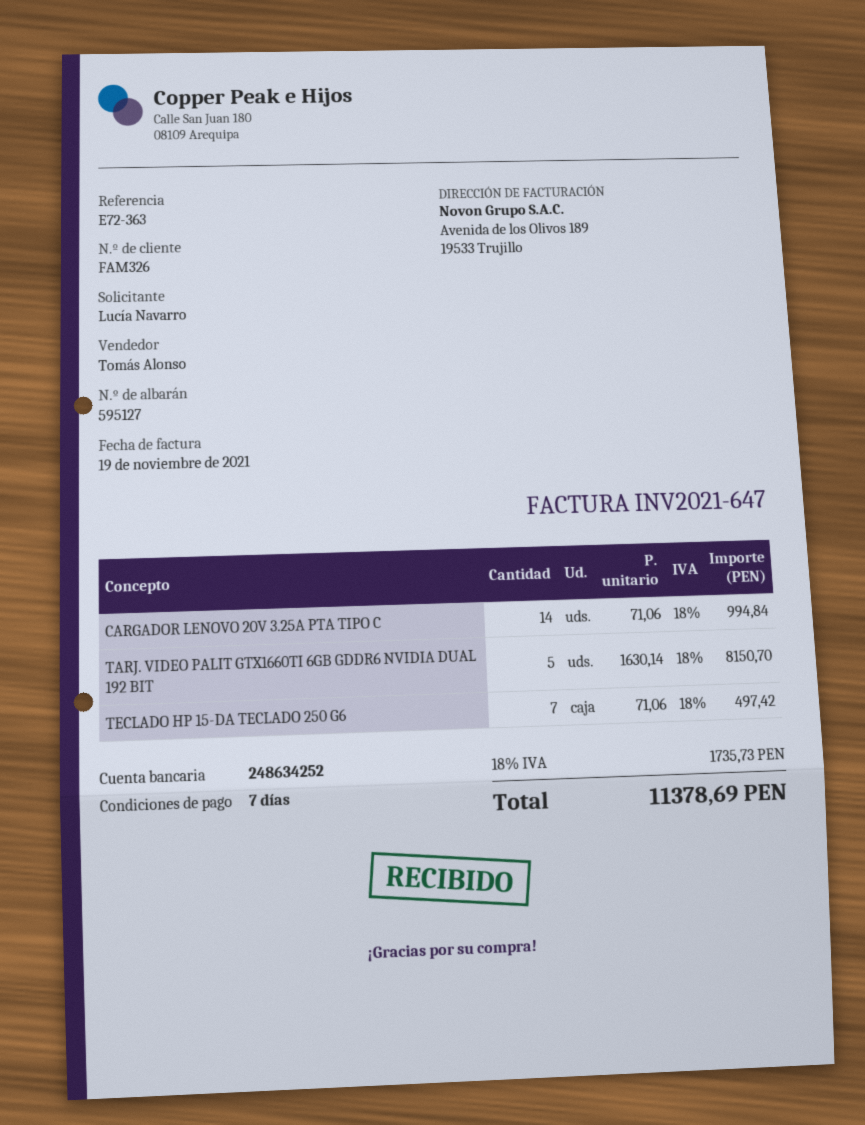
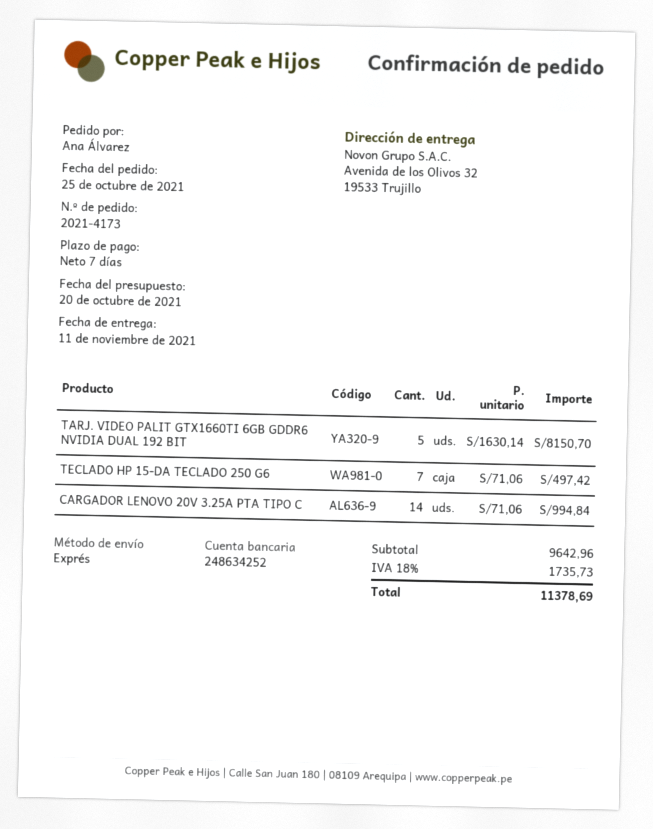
ordered by: Lucía Navarro -> Ana Álvarez

